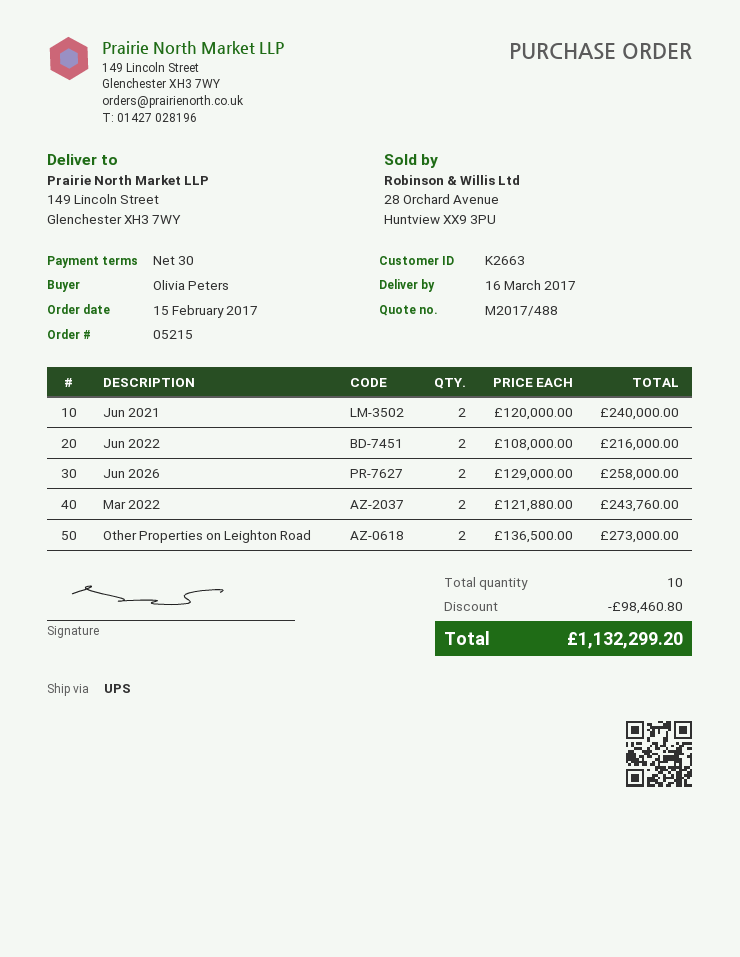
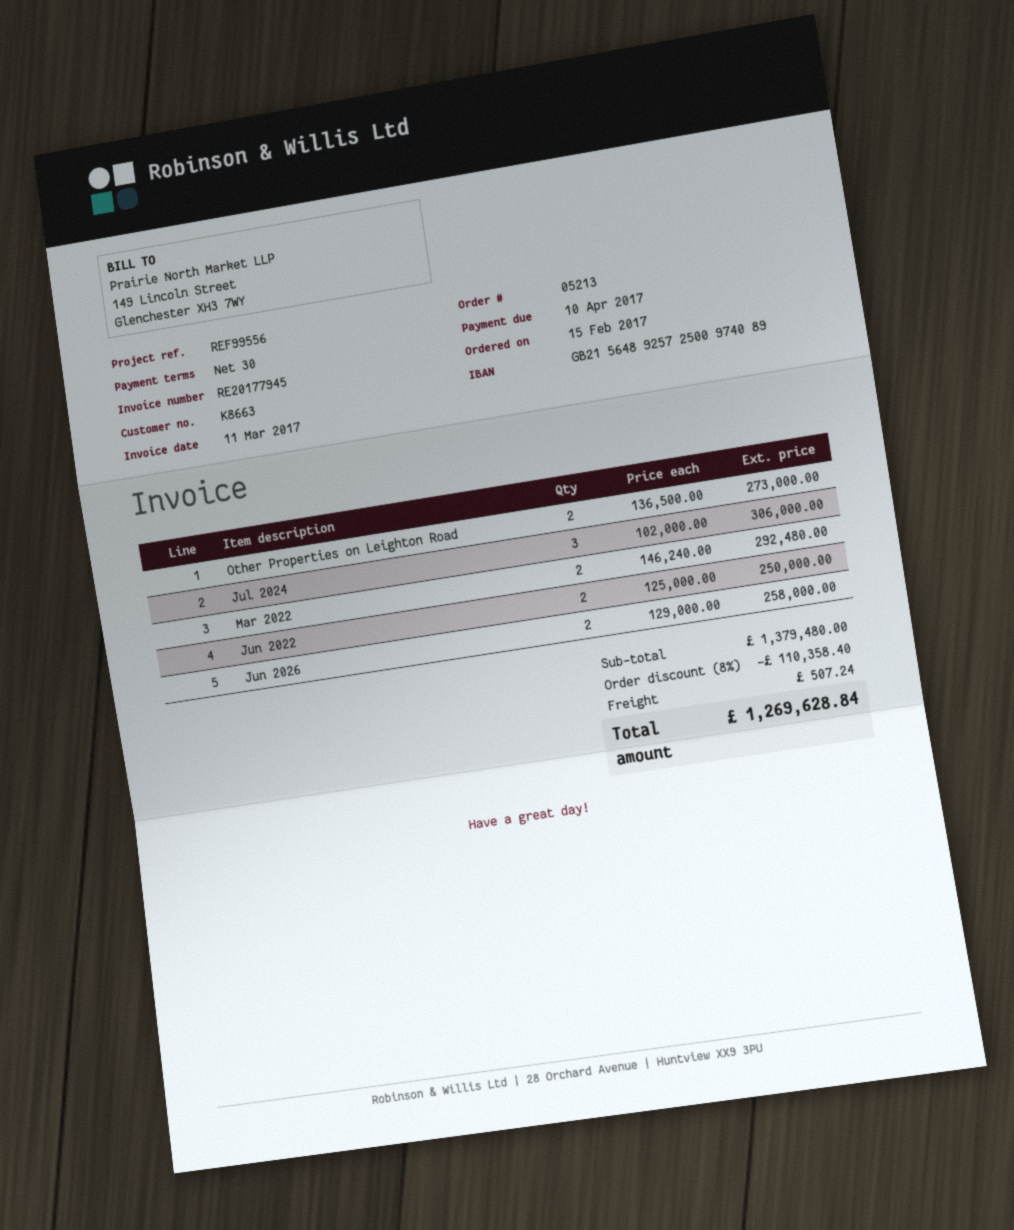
order number: 05215 -> 05213
customer number: K2663 -> K8663
Jun 2021: 2 x 120000.00 = 240000.00 -> none
Jun 2022: 2 x 108000.00 = 216000.00 -> 2 x 125000.00 = 250000.00
Mar 2022: 2 x 121880.00 = 243760.00 -> 2 x 146240.00 = 292480.00
Jul 2024: none -> 3 x 102000.00 = 306000.00
discount: 98460.80 -> 110358.40
shipping: none -> 507.24
total: 1132299.20 -> 1269628.84

